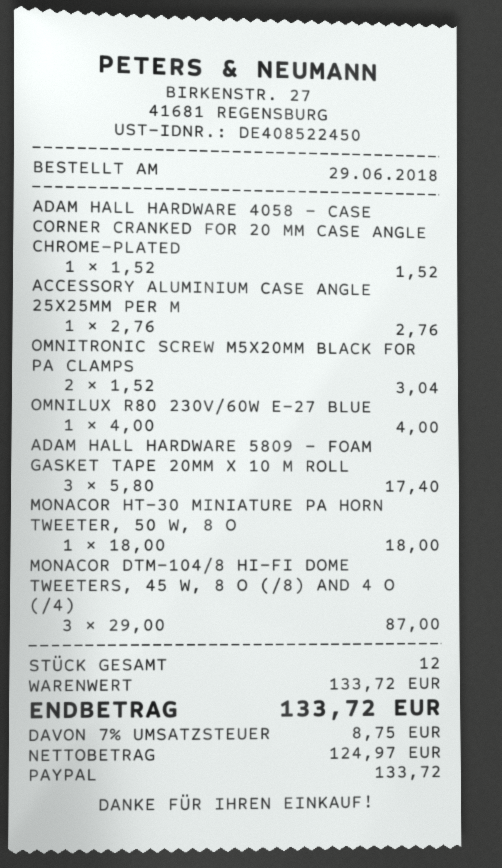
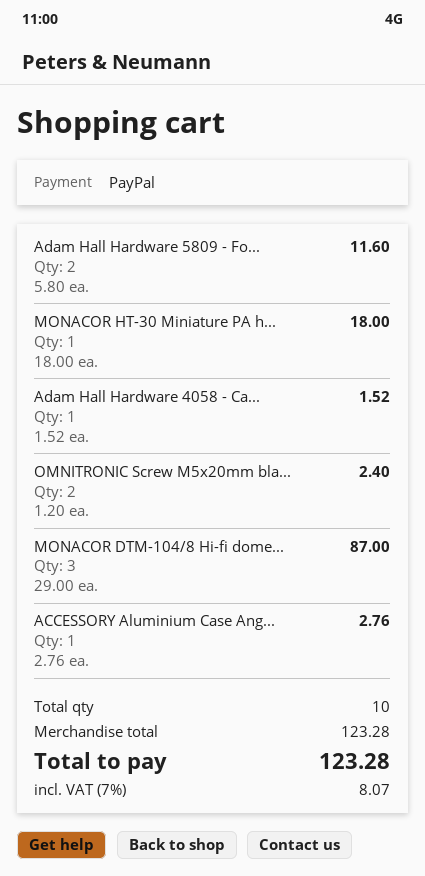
OMNITRONIC SCREW M5X20MM BLACK FOR PA CLAMPS: 2 x 1.52 = 3.04 -> 2 x 1.20 = 2.40
OMNILUX R80 230V/60W E-27 BLUE: 1 x 4.00 = 4.00 -> none
ADAM HALL HARDWARE 5809 - FOAM GASKET TAPE 20MM X 10 M ROLL: 3 x 5.80 = 17.40 -> 2 x 5.80 = 11.60
total quantity: 12 -> 10
subtotal: 133.72 -> 123.28
tax: 7% = 8.75 -> 7% = 8.07
total: 133.72 -> 123.28

